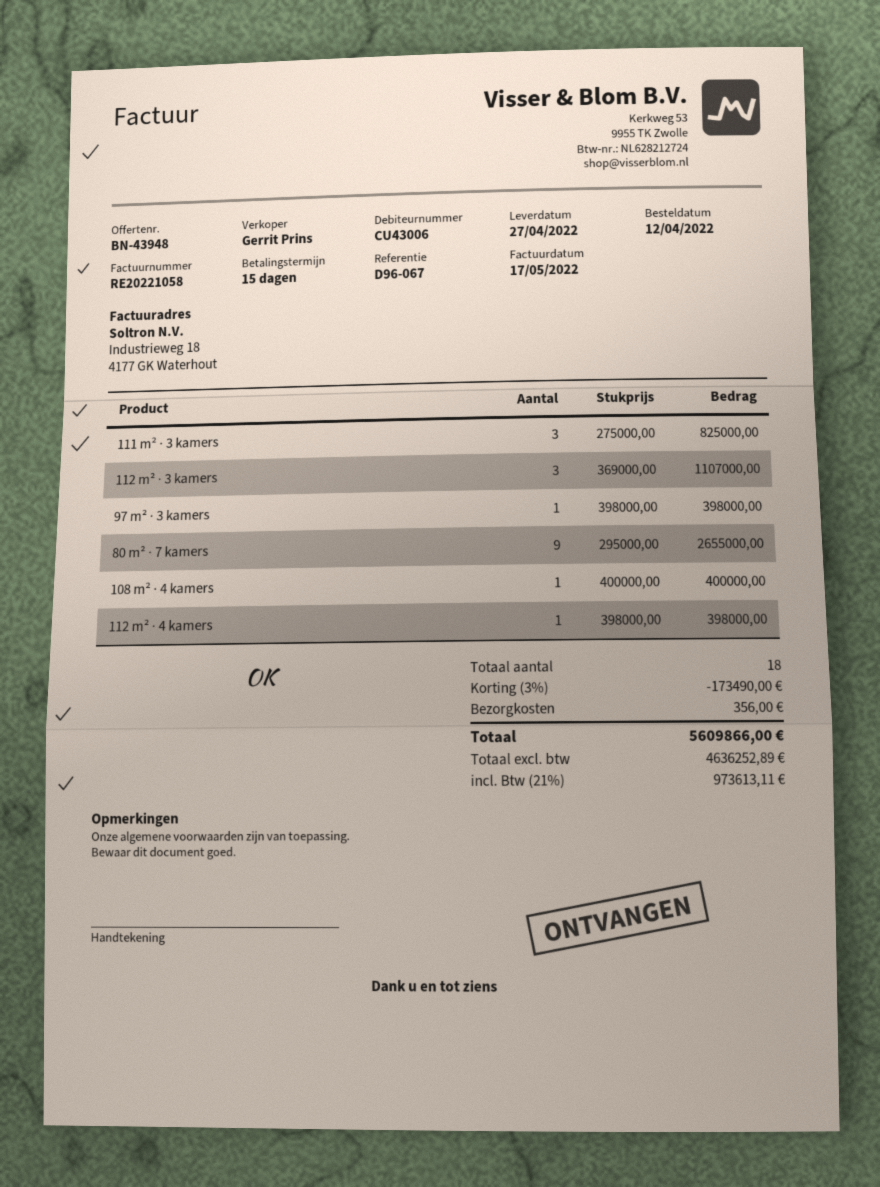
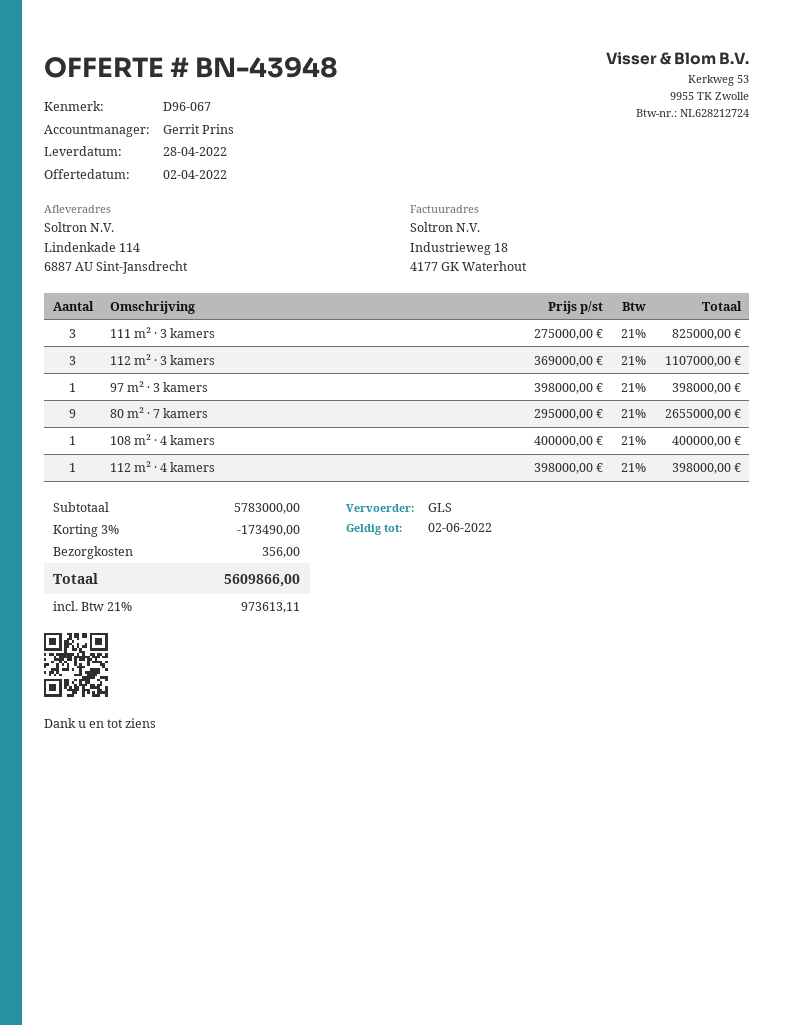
delivery date: 2022-04-27 -> 2022-04-28

